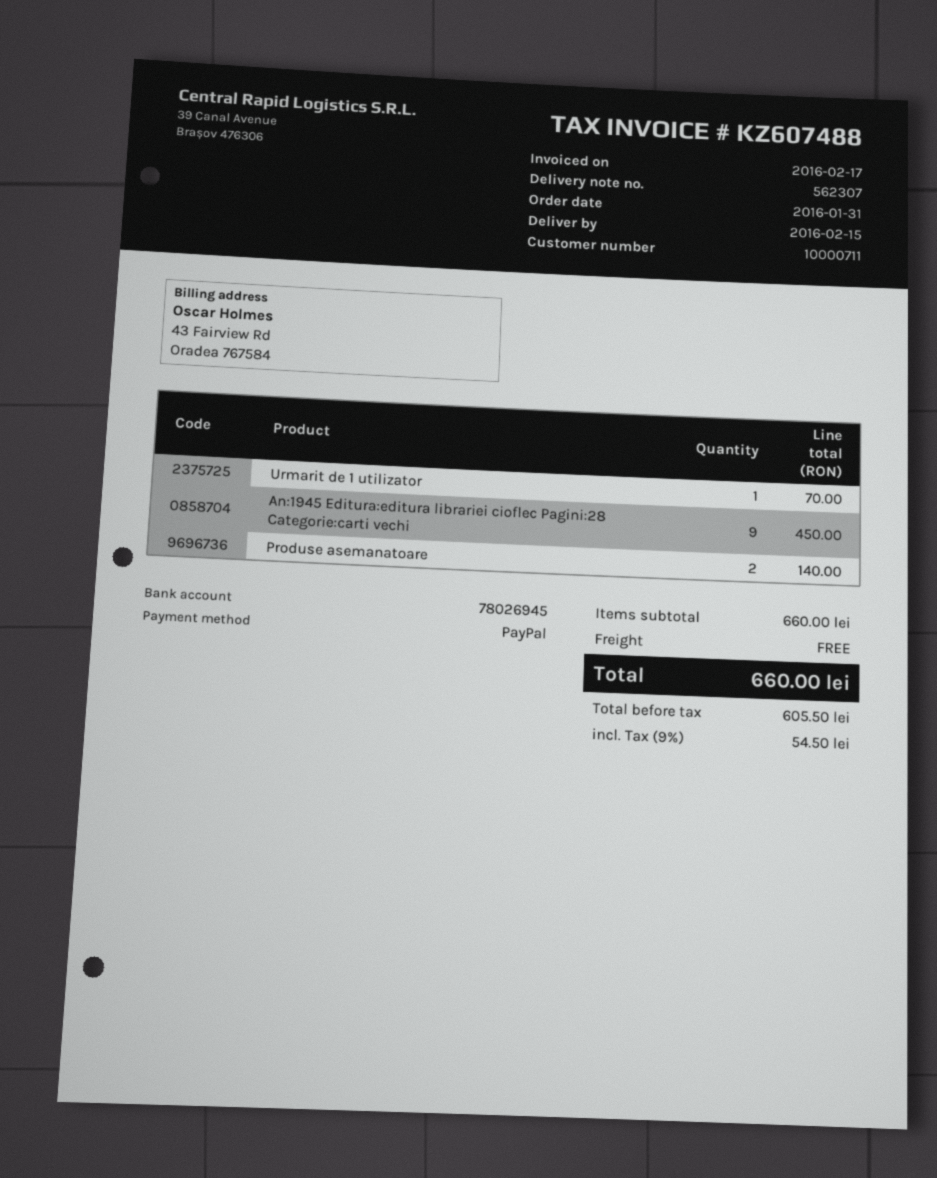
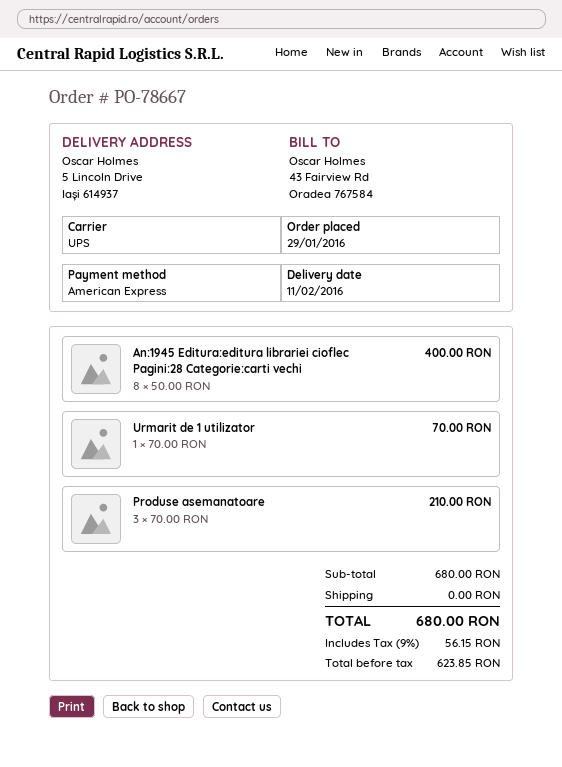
order date: 2016-01-31 -> 2016-01-29
delivery date: 2016-02-15 -> 2016-02-11
payment method: PayPal -> American Express
An:1945 Editura:editura librariei cioflec Pagini:28 Categorie:carti vechi: 9 for 450.00 -> 8 for 400.00
Produse asemanatoare: 2 for 140.00 -> 3 for 210.00
subtotal: 660.00 -> 680.00
net: 605.50 -> 623.85
tax: 9% = 54.50 -> 9% = 56.15
total: 660.00 -> 680.00

